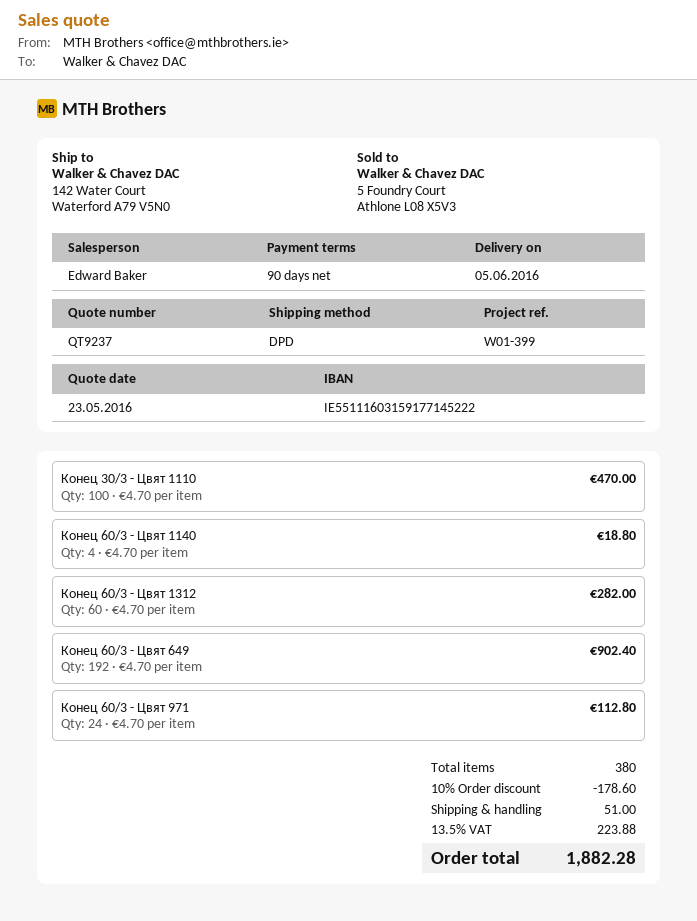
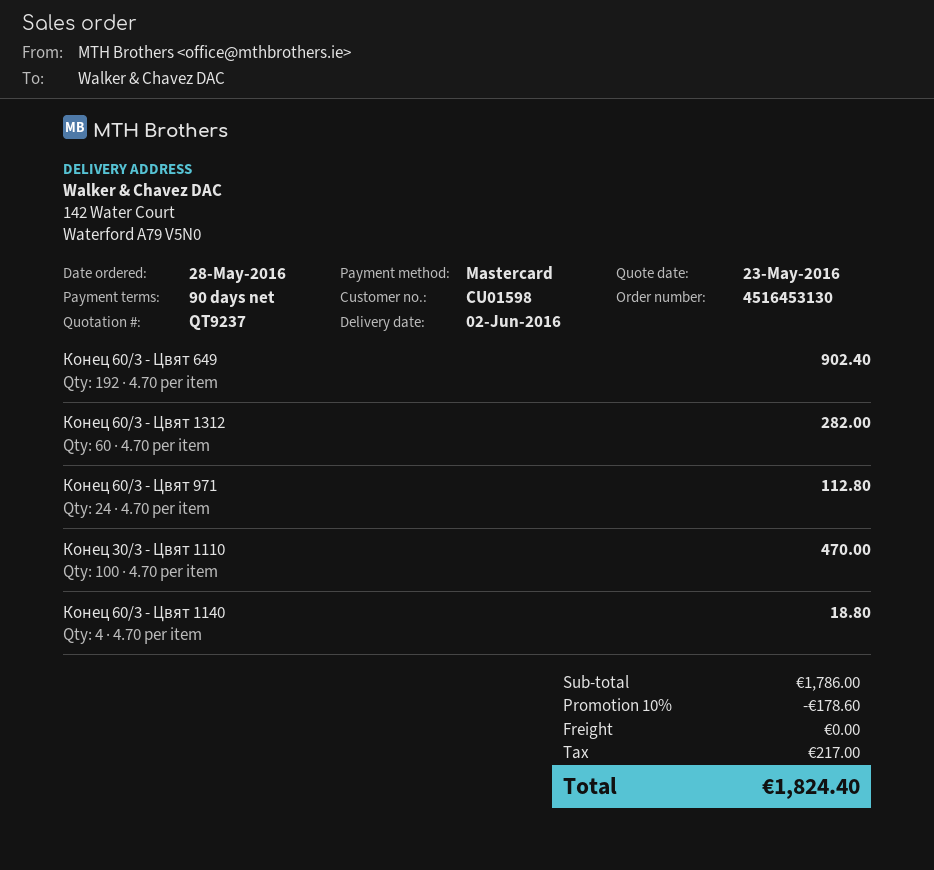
delivery date: 2016-06-05 -> 2016-06-02
shipping: 51.00 -> 0.00
tax: 223.88 -> 217.00
total: 1882.28 -> 1824.40

